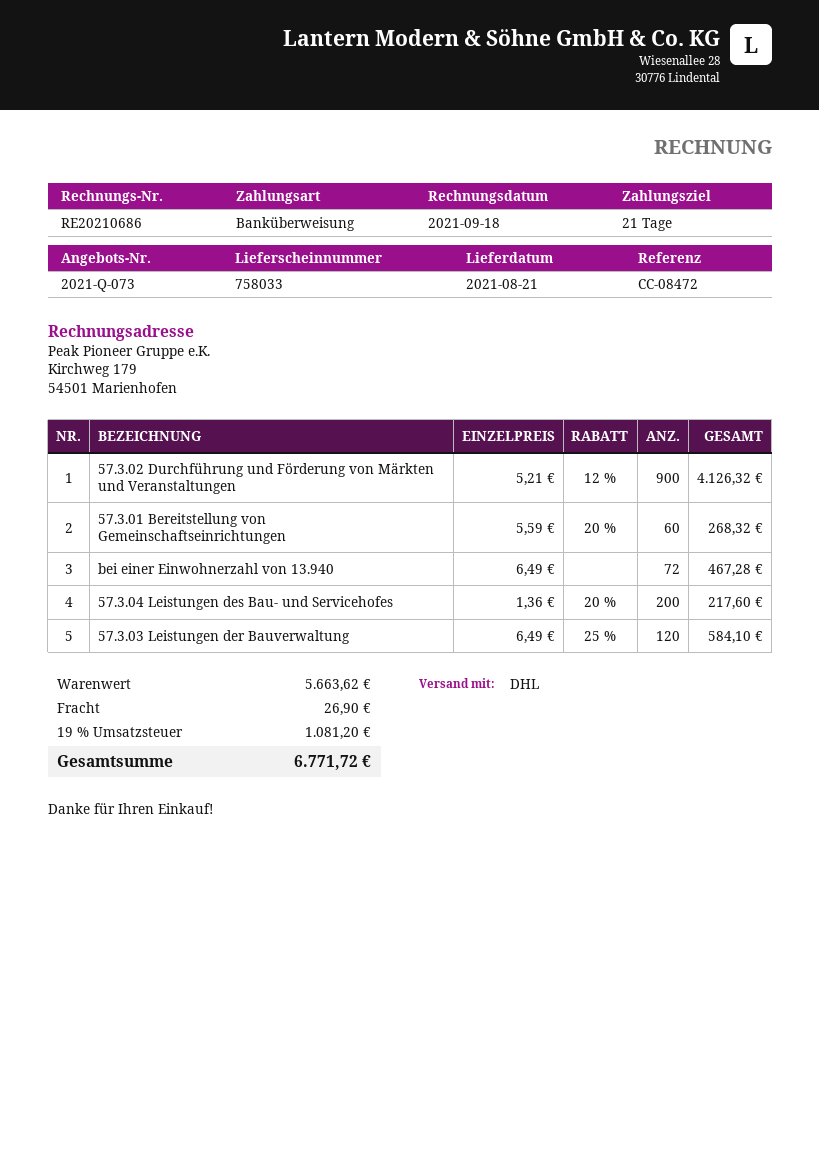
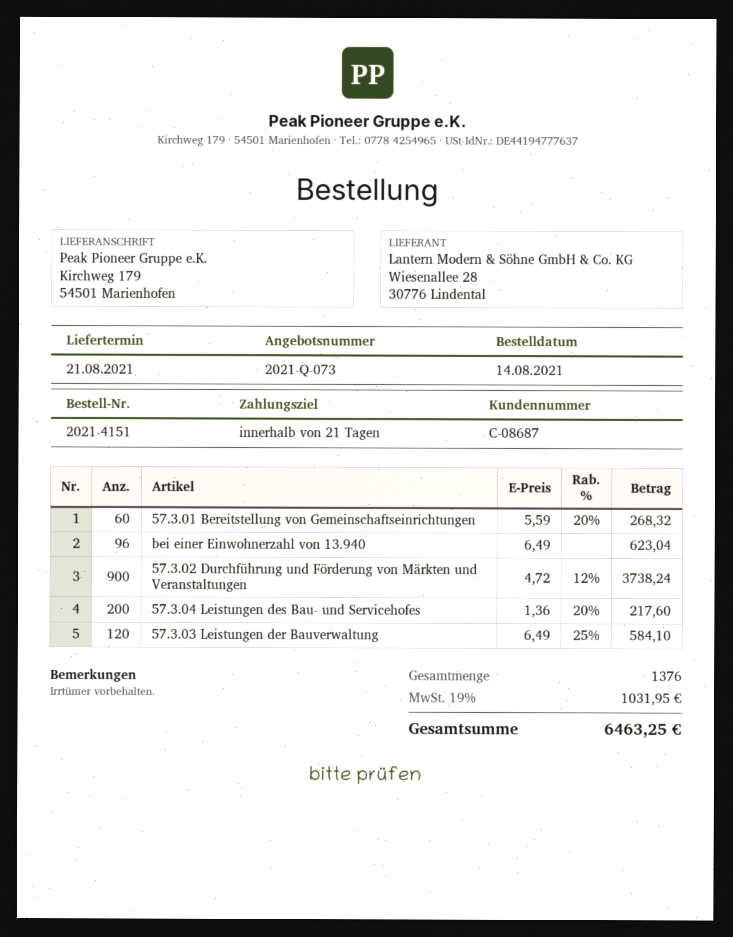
57.3.02 Durchführung und Förderung von Märkten und Veranstaltungen: 900 x 5.21 - 12% = 4126.32 -> 900 x 4.72 - 12% = 3738.24
bei einer Einwohnerzahl von 13.940: 72 x 6.49 = 467.28 -> 96 x 6.49 = 623.04
shipping: 26.90 -> none
tax: 19% = 1081.20 -> 19% = 1031.95
total: 6771.72 -> 6463.25

